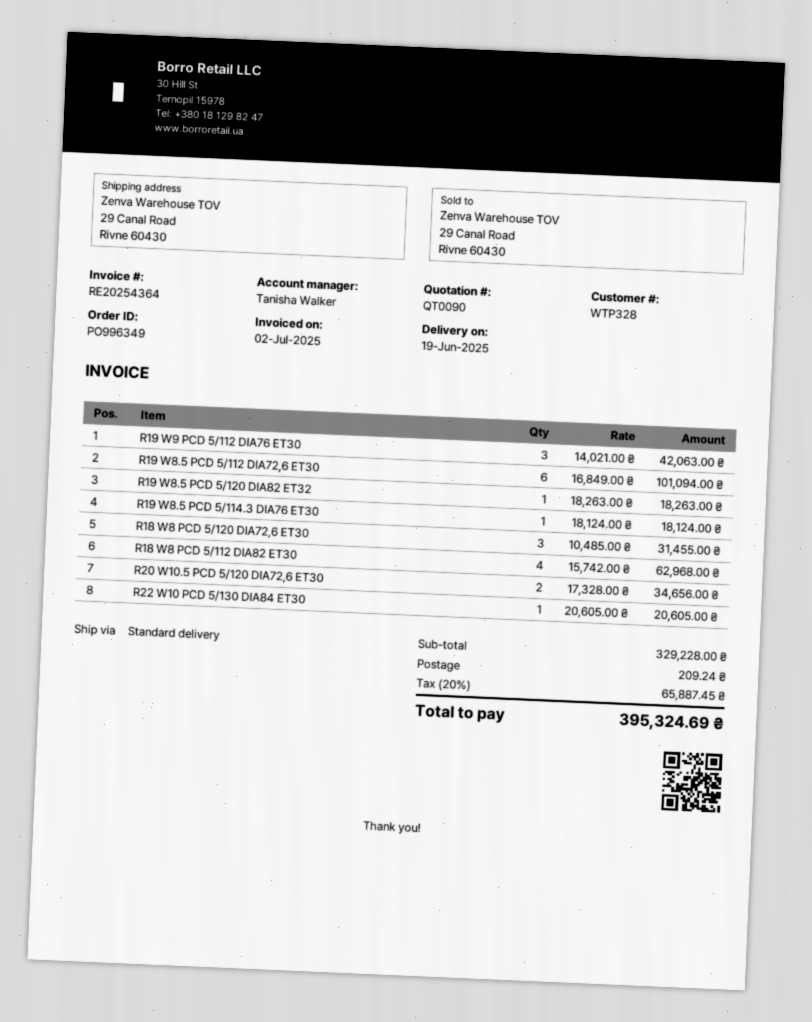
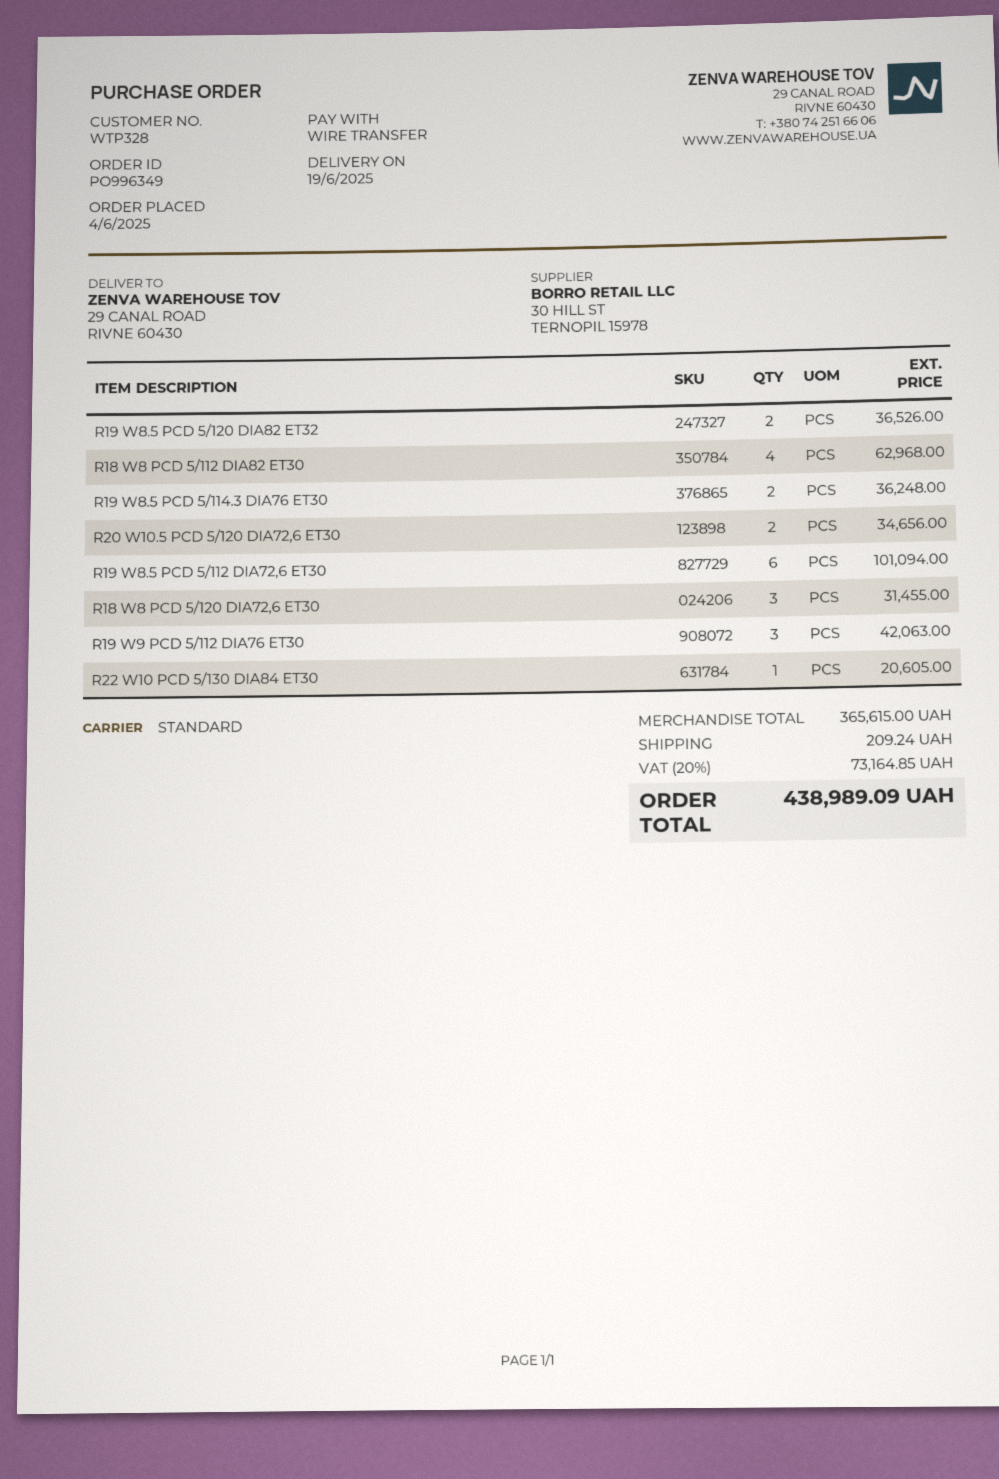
R19 W8.5 PCD 5/120 DIA82 ET32: 1 for 18263.00 -> 2 for 36526.00
R19 W8.5 PCD 5/114.3 DIA76 ET30: 1 for 18124.00 -> 2 for 36248.00
subtotal: 329228.00 -> 365615.00
tax: 20% = 65887.45 -> 20% = 73164.85
total: 395324.69 -> 438989.09

